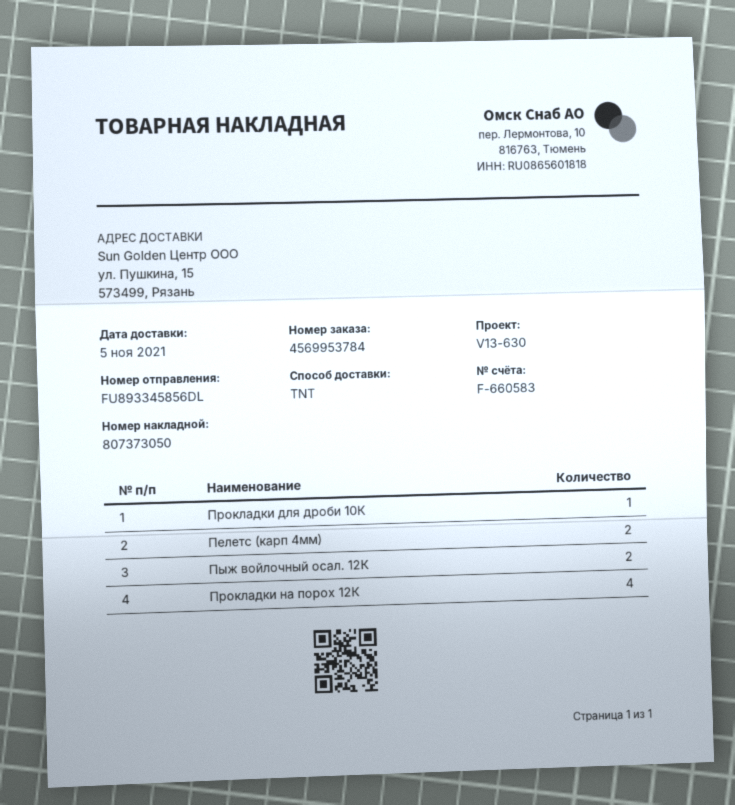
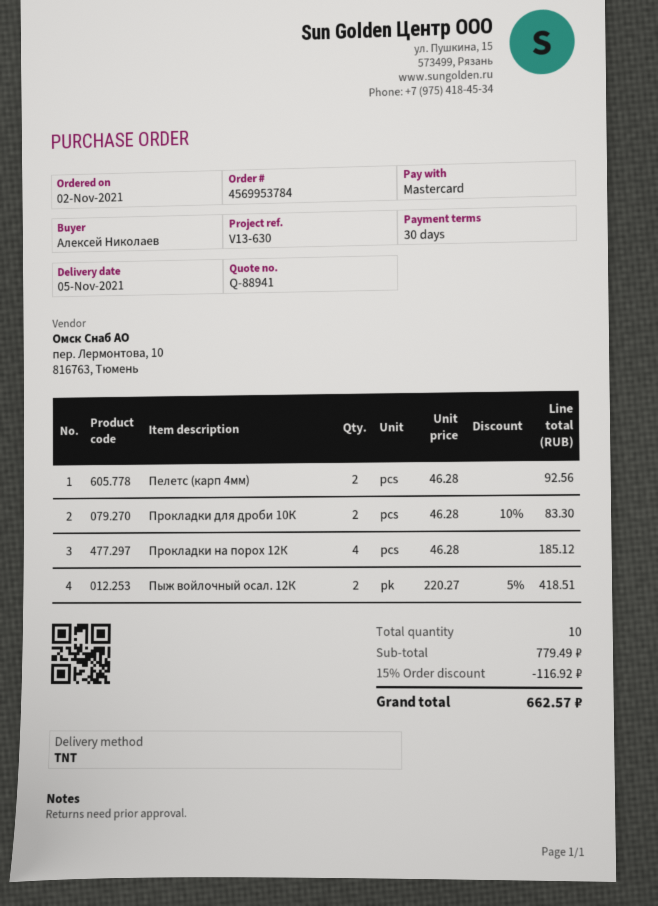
Прокладки для дроби 10К: 1 -> 2

